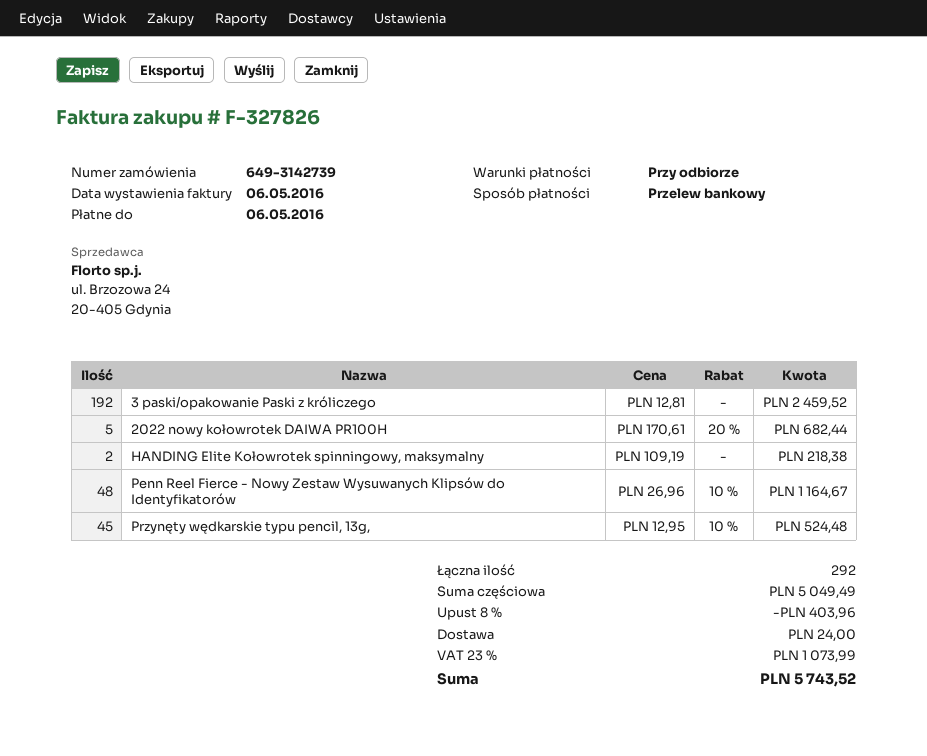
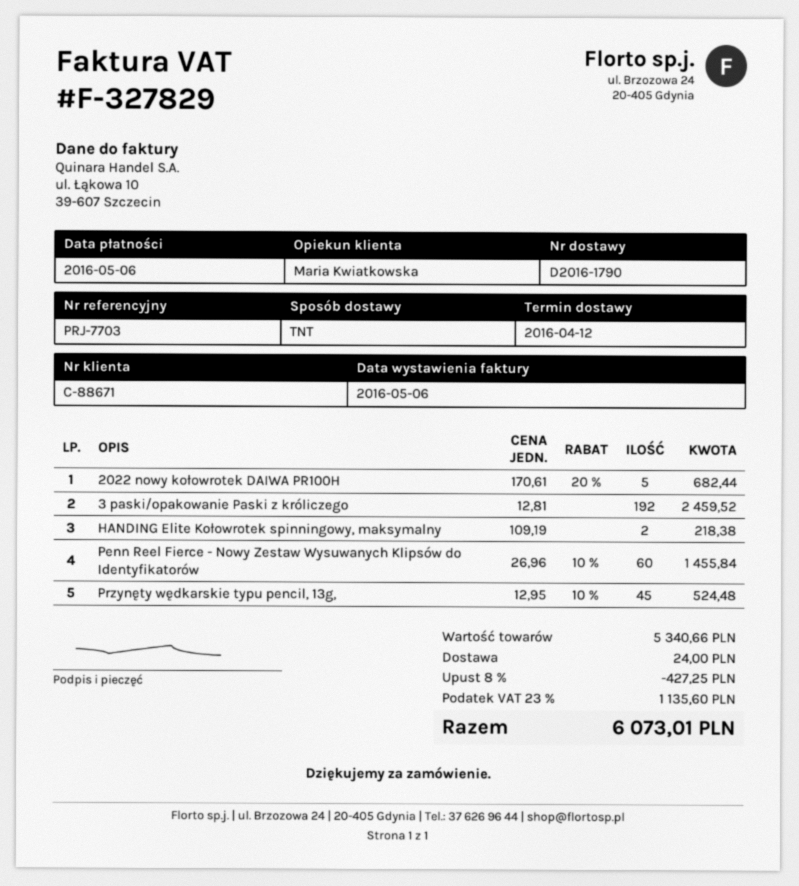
invoice number: F-327826 -> F-327829
Penn Reel Fierce - Nowy Zestaw Wysuwanych Klipsów do Identyfikatorów: 48 x 26.96 - 10% = 1164.67 -> 60 x 26.96 - 10% = 1455.84
subtotal: 5049.49 -> 5340.66
discount: 8% = 403.96 -> 8% = 427.25
tax: 23% = 1073.99 -> 23% = 1135.60
total: 5743.52 -> 6073.01

